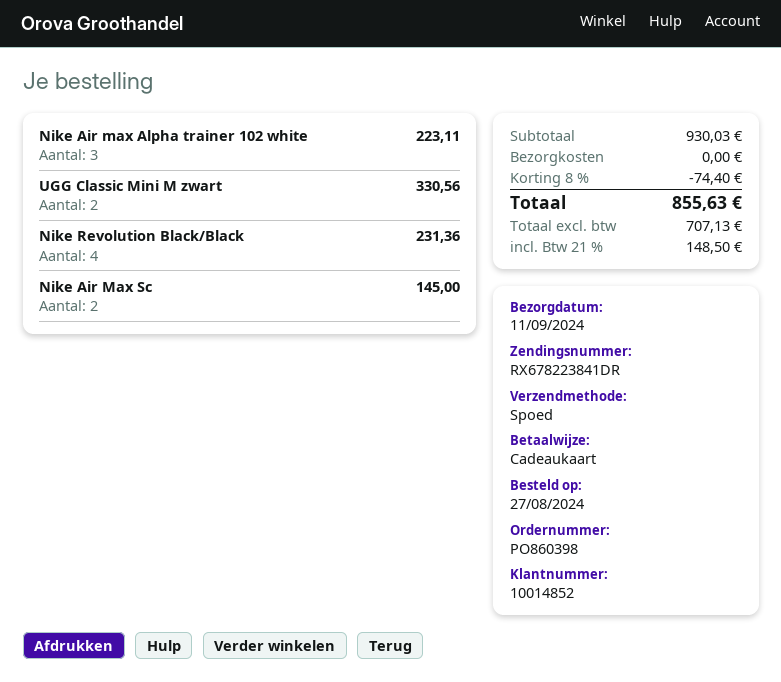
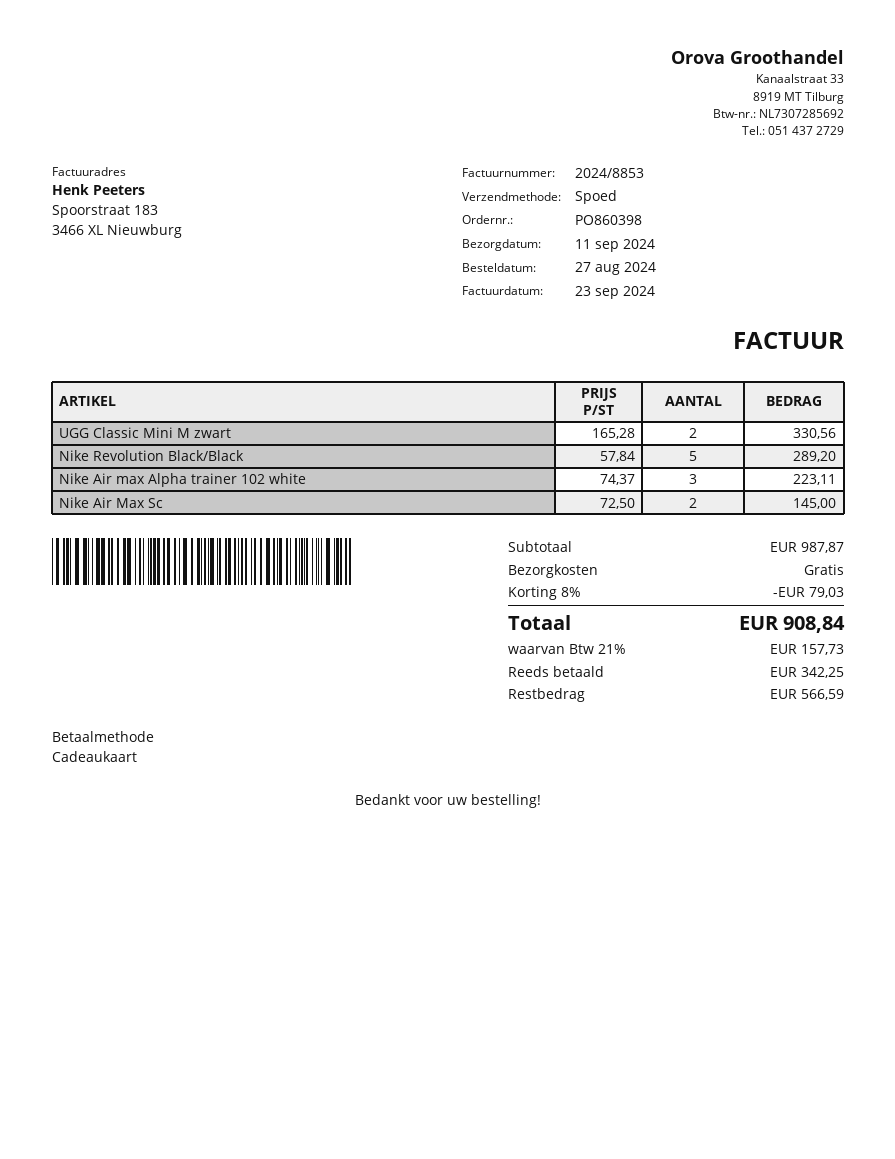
Nike Revolution Black/Black: 4 for 231.36 -> 5 for 289.20
subtotal: 930.03 -> 987.87
discount: 8% = 74.40 -> 8% = 79.03
tax: 21% = 148.50 -> 21% = 157.73
total: 855.63 -> 908.84

